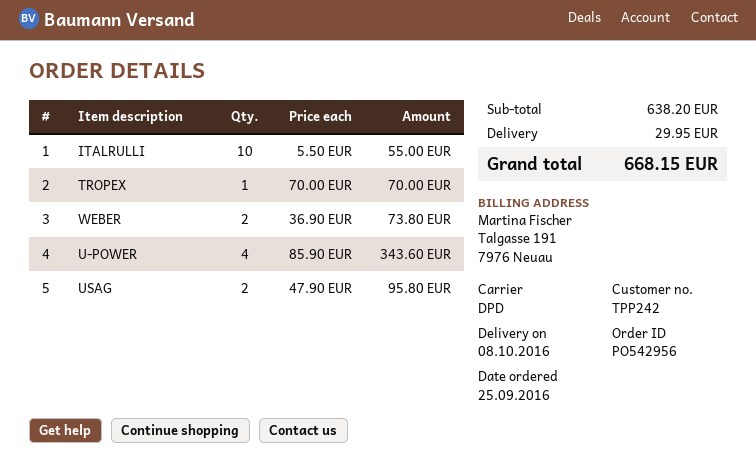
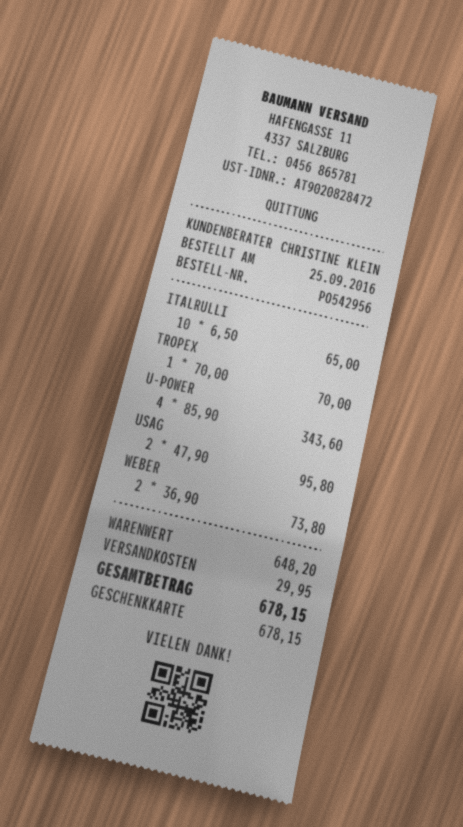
ITALRULLI: 10 x 5.50 = 55.00 -> 10 x 6.50 = 65.00
subtotal: 638.20 -> 648.20
total: 668.15 -> 678.15

